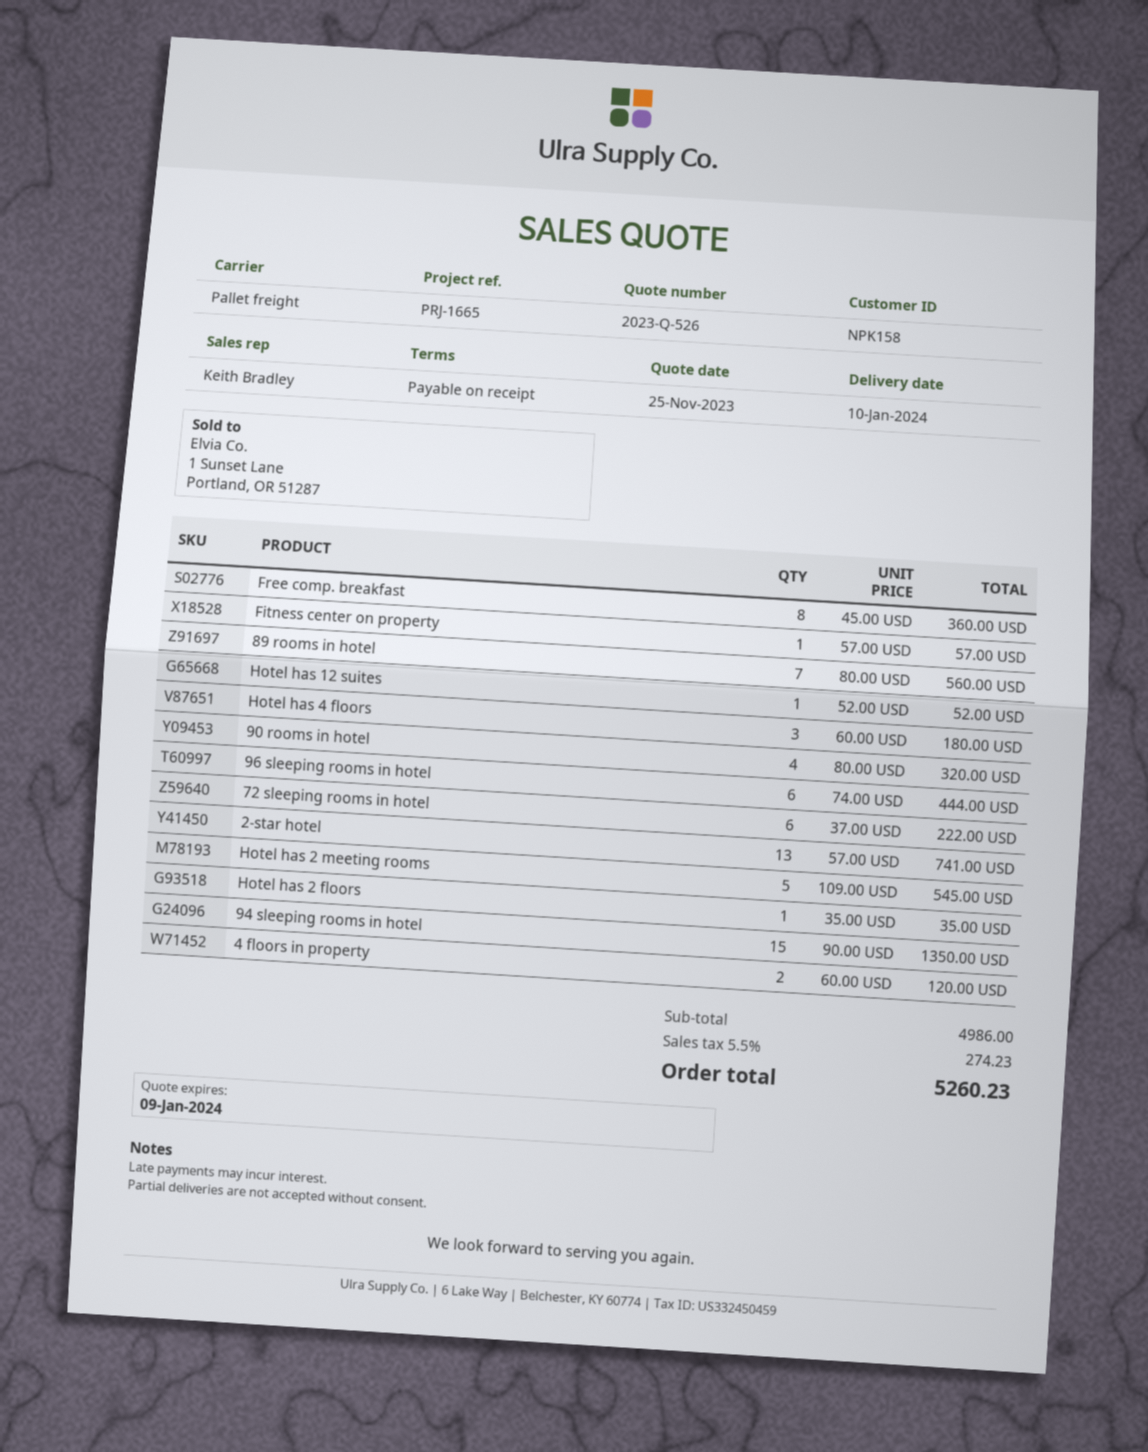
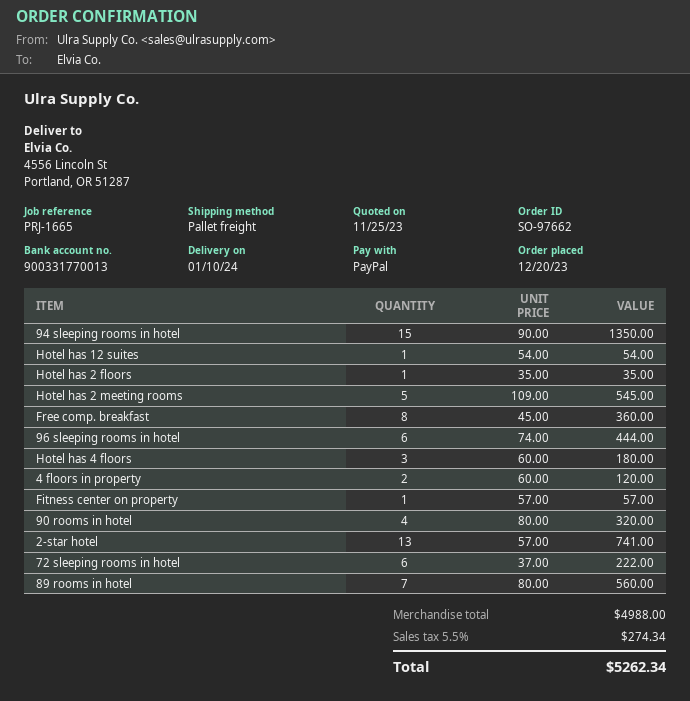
Hotel has 12 suites: 1 x 52.00 = 52.00 -> 1 x 54.00 = 54.00
subtotal: 4986.00 -> 4988.00
tax: 5.5% = 274.23 -> 5.5% = 274.34
total: 5260.23 -> 5262.34

